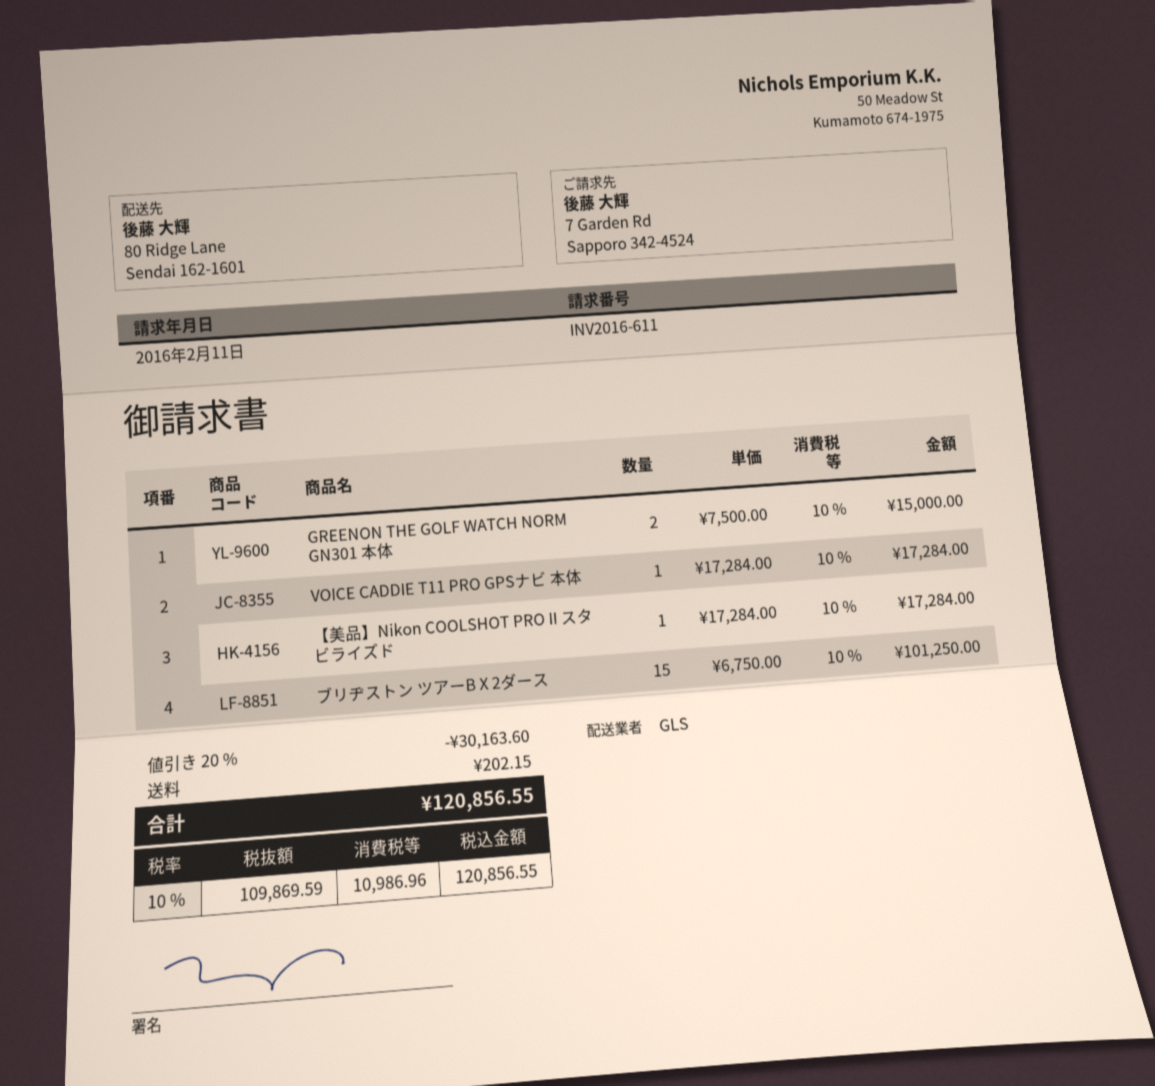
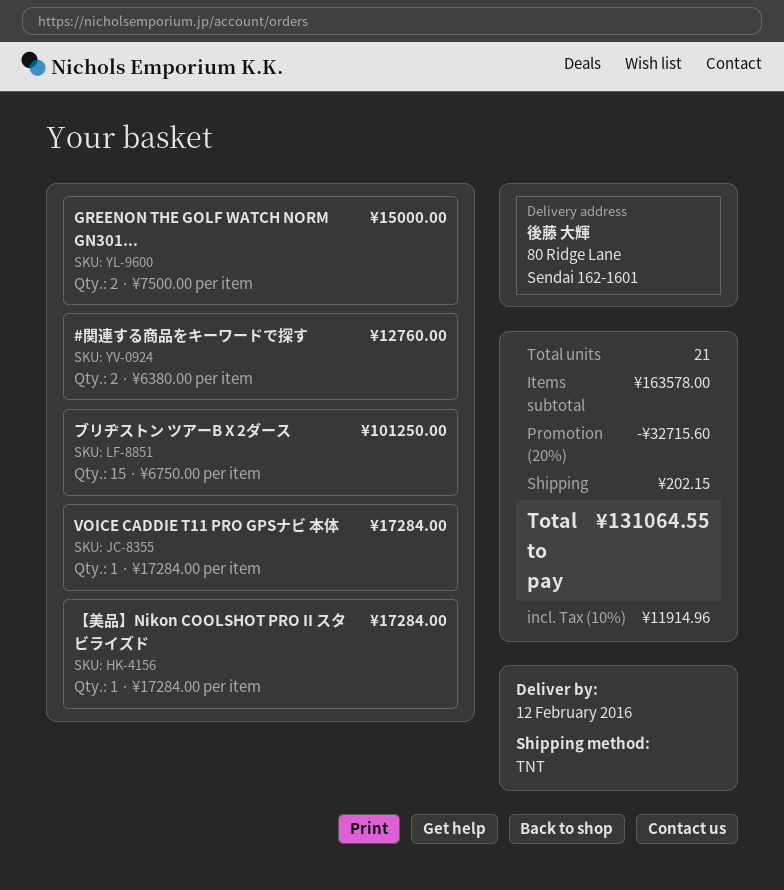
shipping method: GLS -> TNT
#関連する商品をキーワードで探す: none -> 2 x 6380.00 = 12760.00
discount: 20% = 30163.60 -> 20% = 32715.60
tax: 10% = 10986.96 -> 10% = 11914.96
total: 120856.55 -> 131064.55

